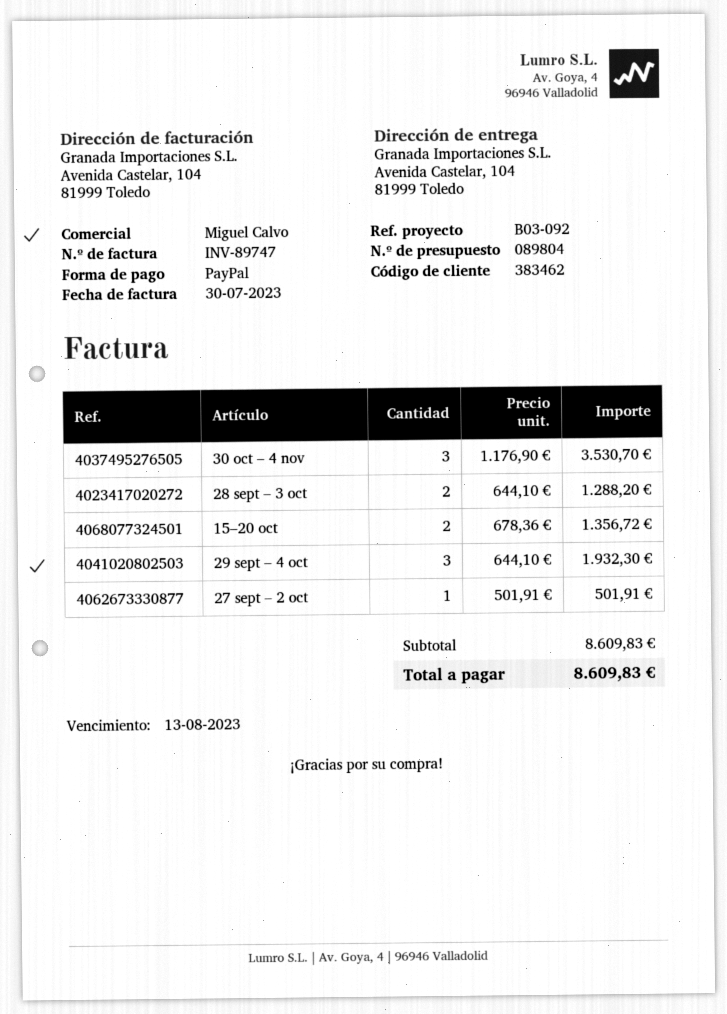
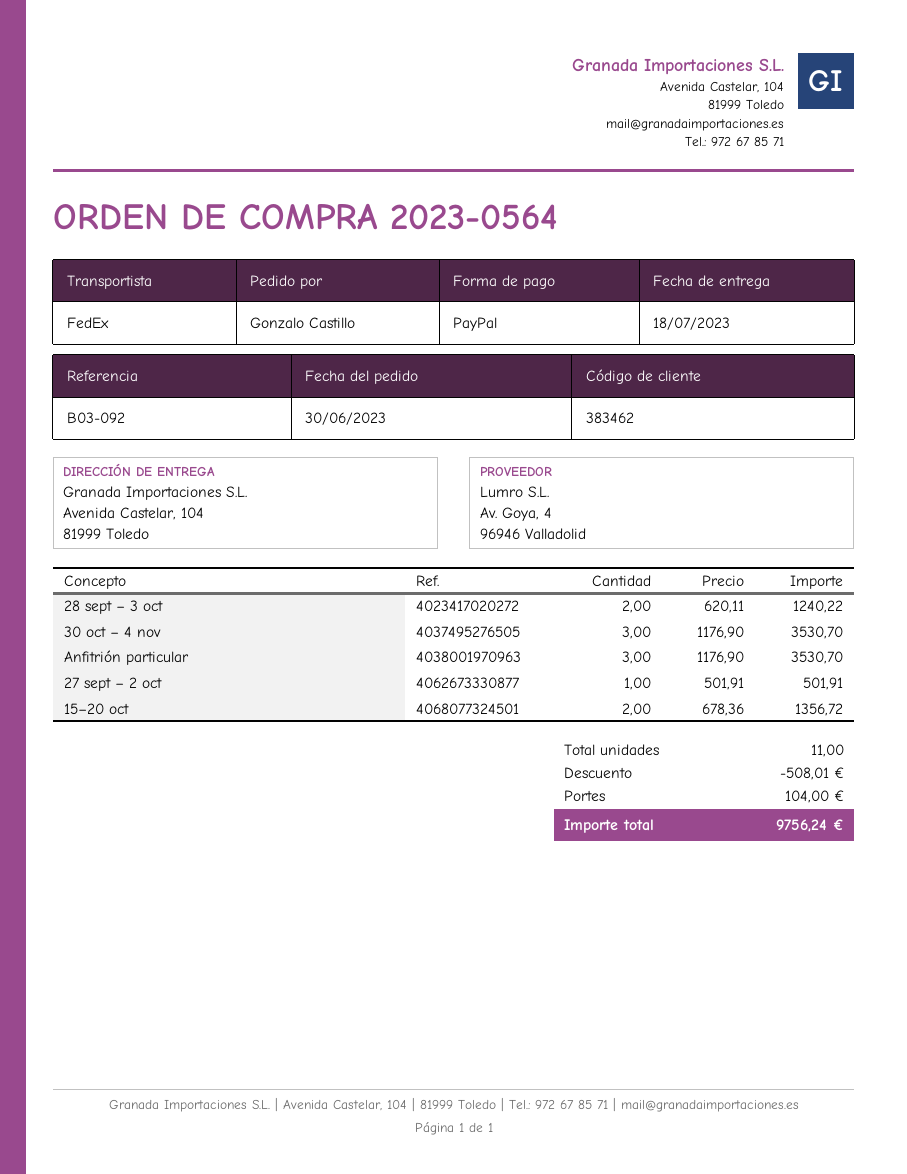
28 sept – 3 oct: 2 x 644.10 = 1288.20 -> 2 x 620.11 = 1240.22
29 sept – 4 oct: 3 x 644.10 = 1932.30 -> none
Anfitrión particular: none -> 3 x 1176.90 = 3530.70
discount: none -> 508.01
shipping: none -> 104.00
total: 8609.83 -> 9756.24

